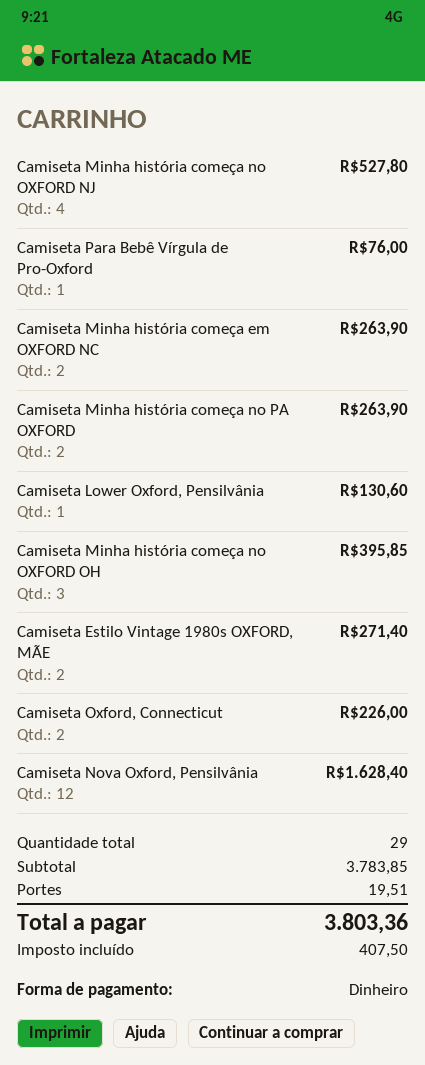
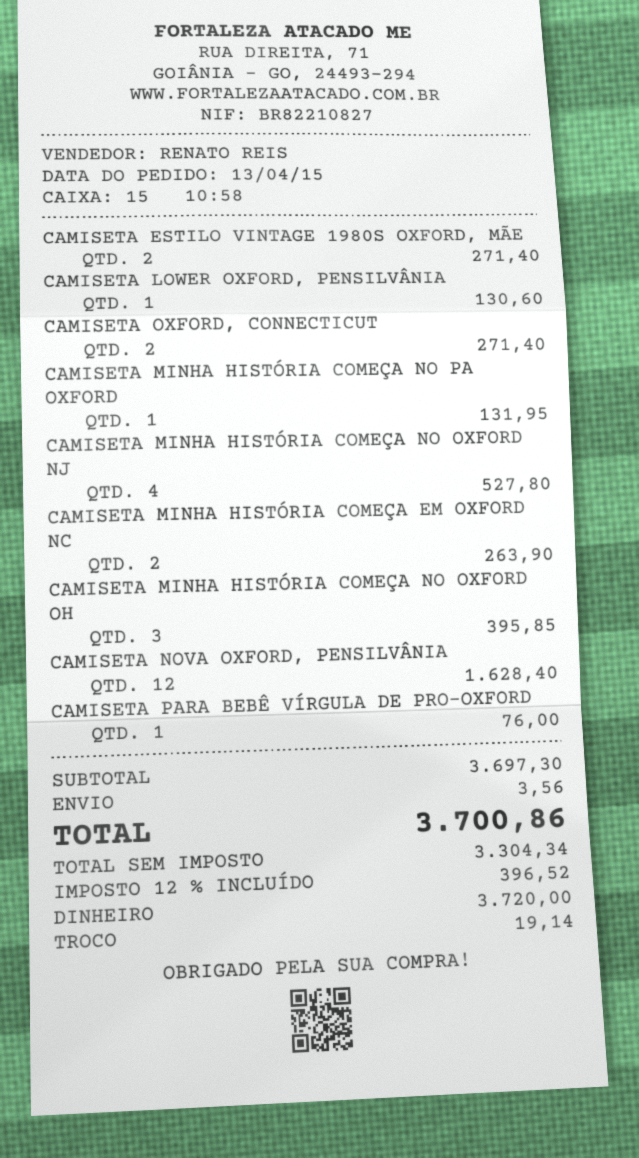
Camiseta Minha história começa no PA OXFORD: 2 for 263.90 -> 1 for 131.95
Camiseta Oxford, Connecticut: 2 for 226.00 -> 2 for 271.40
subtotal: 3783.85 -> 3697.30
shipping: 19.51 -> 3.56
tax: 407.50 -> 396.52
total: 3803.36 -> 3700.86

